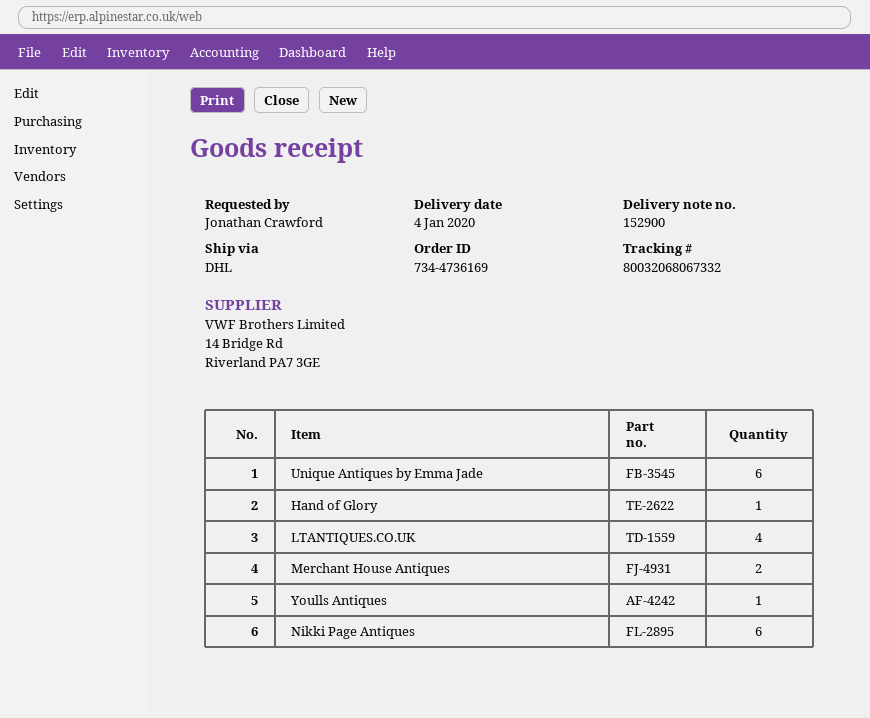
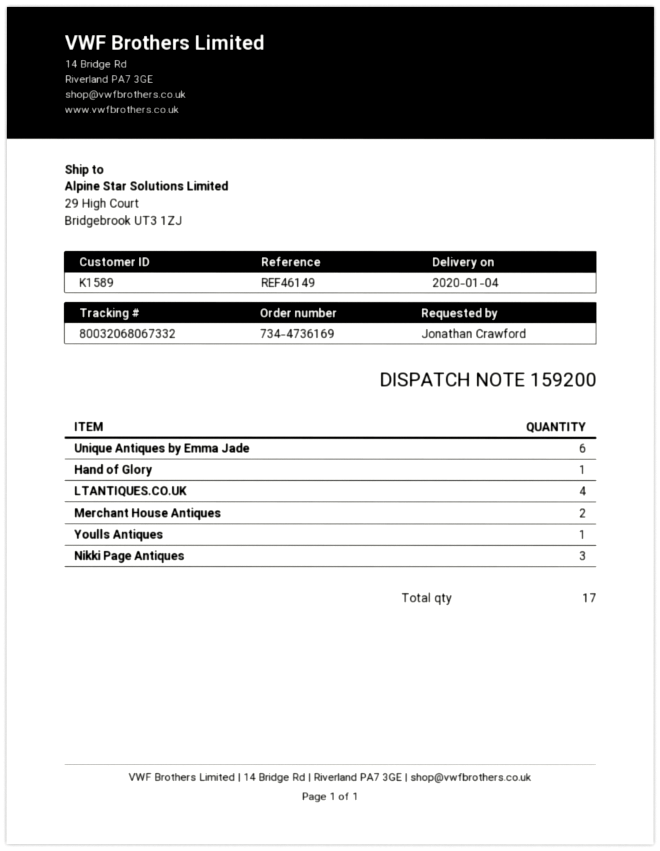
delivery note number: 152900 -> 159200
Nikki Page Antiques: 6 -> 3

